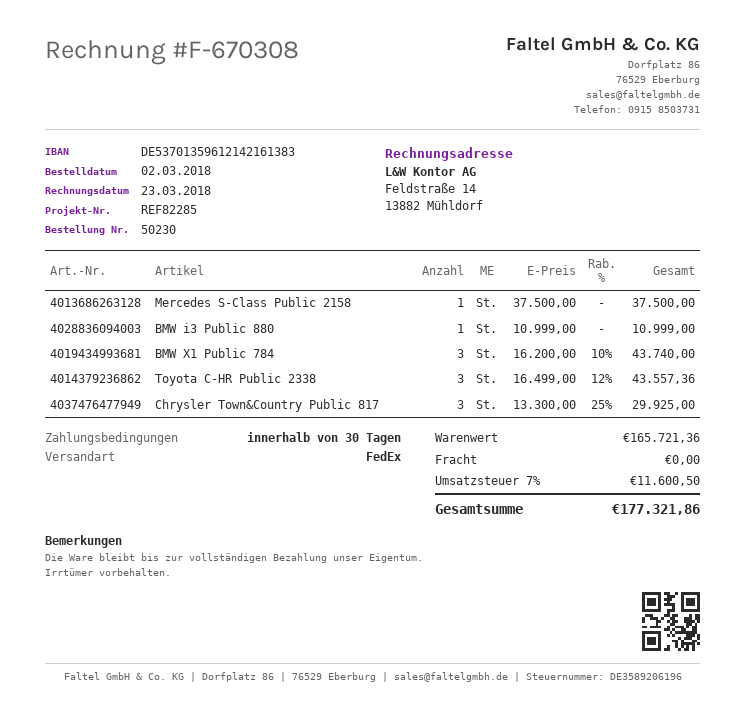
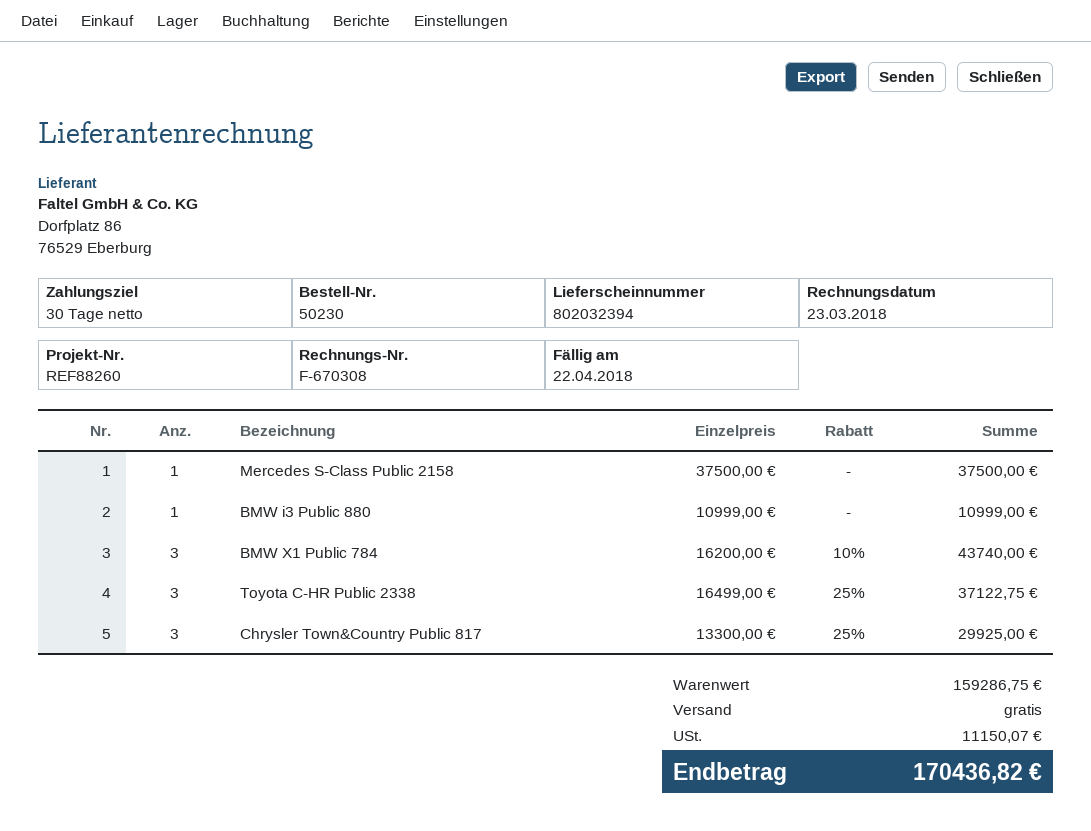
reference: REF82285 -> REF88260
Toyota C-HR Public 2338: 3 x 16499.00 - 12% = 43557.36 -> 3 x 16499.00 - 25% = 37122.75
subtotal: 165721.36 -> 159286.75
tax: 11600.50 -> 11150.07
total: 177321.86 -> 170436.82

